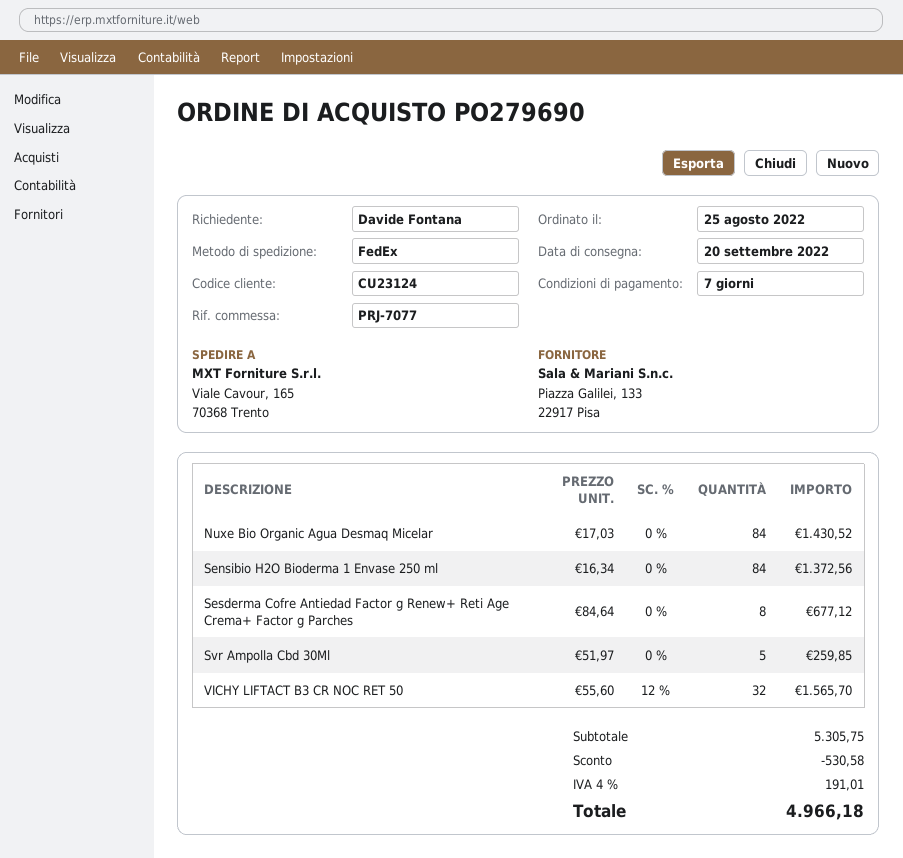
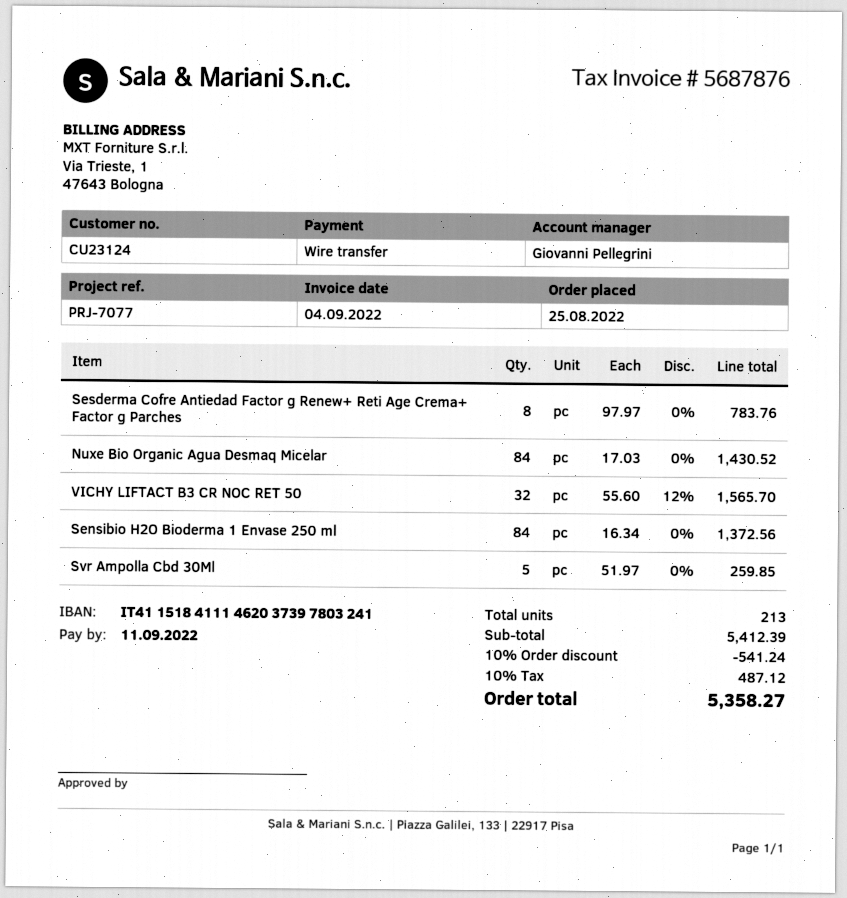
Sesderma Cofre Antiedad Factor g Renew+ Reti Age Crema+ Factor g Parches: 8 x 84.64 = 677.12 -> 8 x 97.97 = 783.76
subtotal: 5305.75 -> 5412.39
discount: 530.58 -> 541.24
tax: 4% = 191.01 -> 10% = 487.12
total: 4966.18 -> 5358.27

